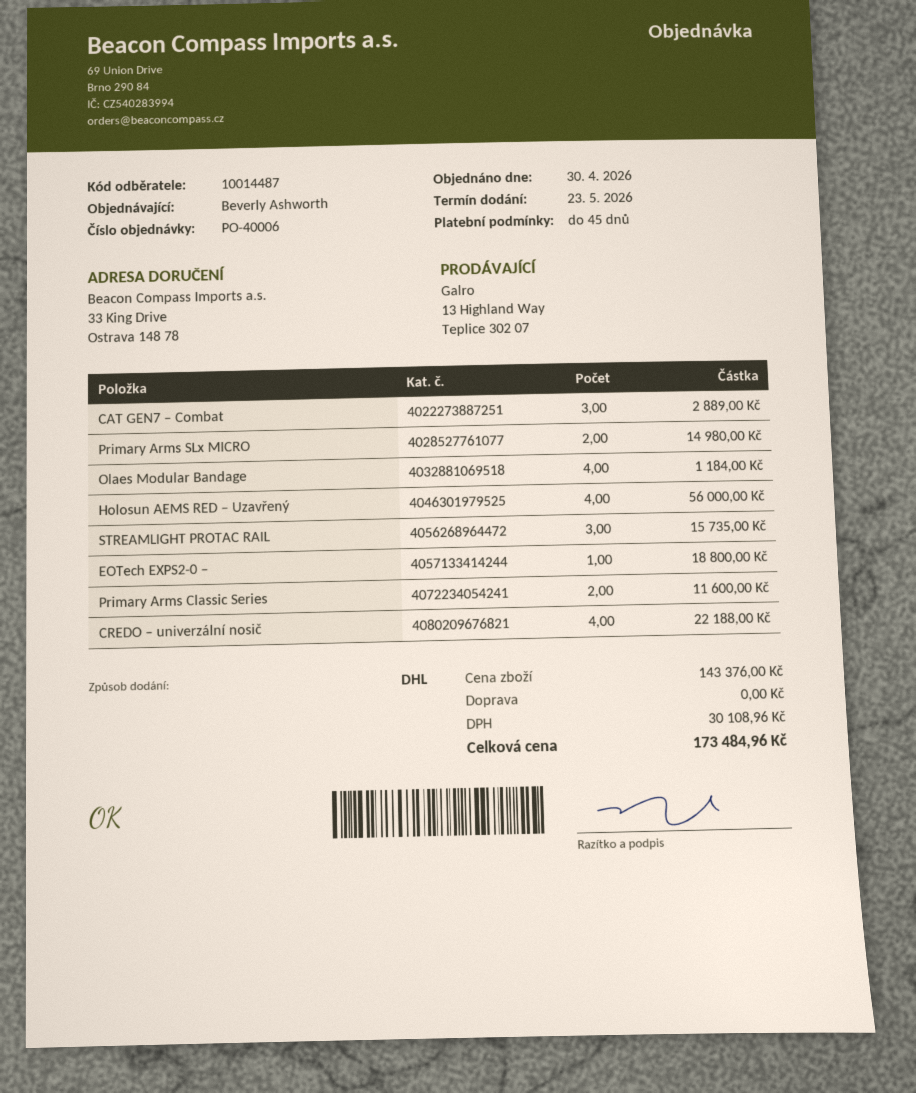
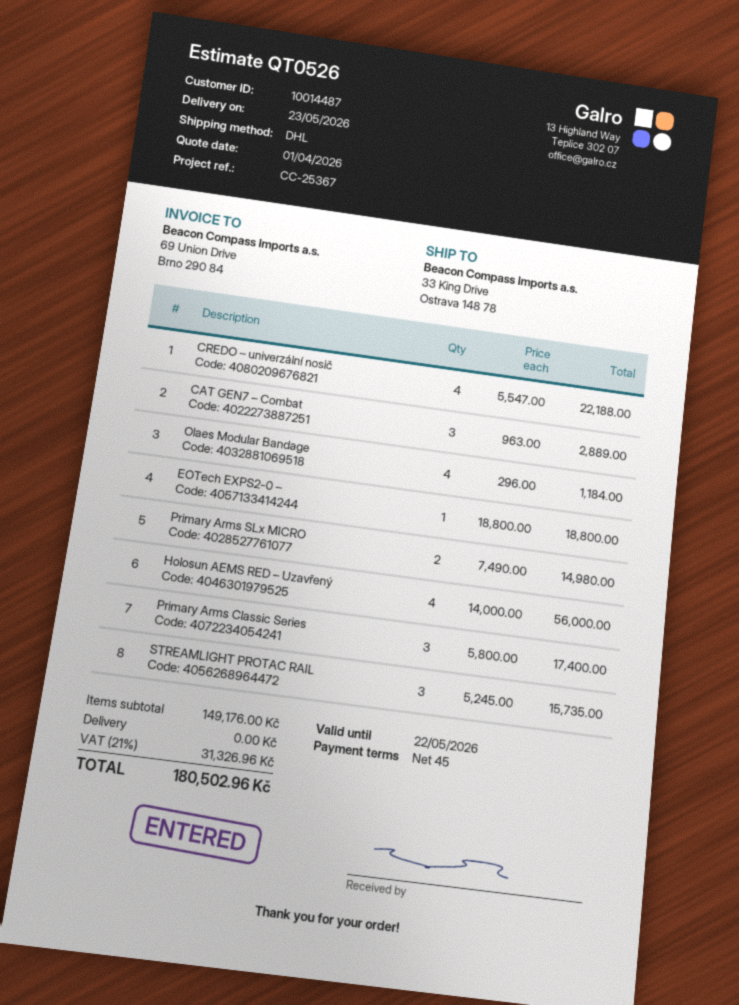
Primary Arms Classic Series: 2 for 11600.00 -> 3 for 17400.00
subtotal: 143376.00 -> 149176.00
tax: 30108.96 -> 31326.96
total: 173484.96 -> 180502.96

